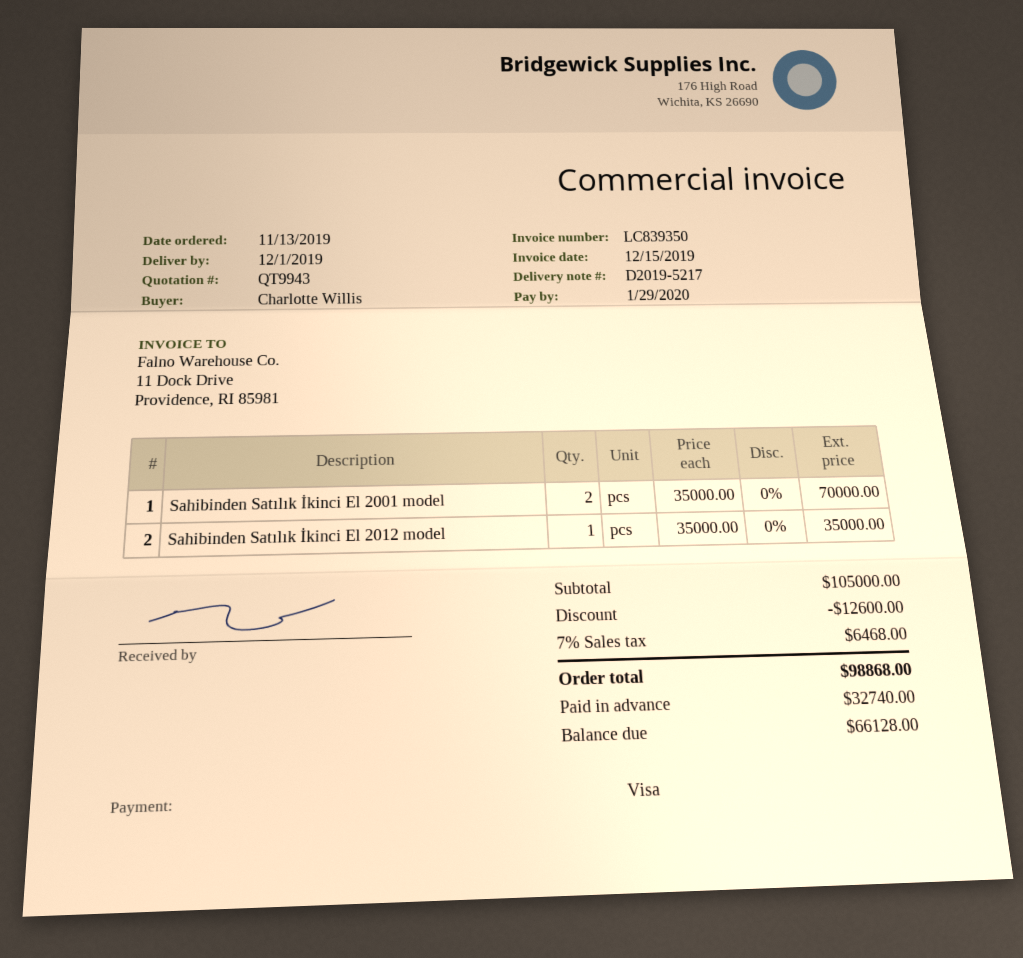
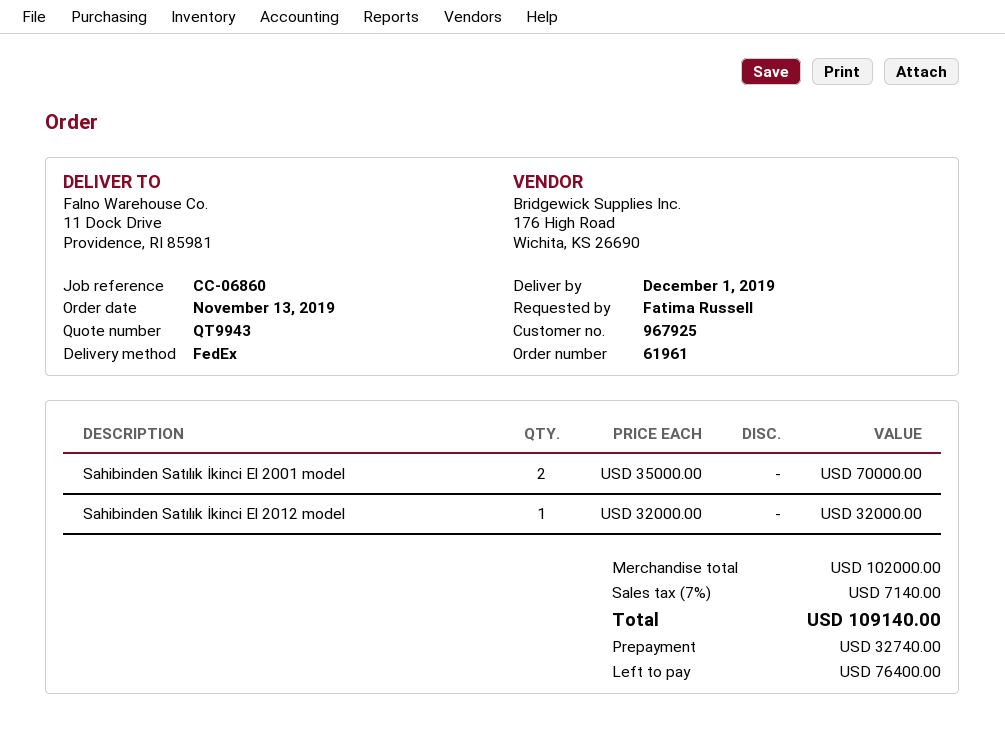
ordered by: Charlotte Willis -> Fatima Russell
Sahibinden Satılık İkinci El 2012 model: 1 x 35000.00 = 35000.00 -> 1 x 32000.00 = 32000.00
subtotal: 105000.00 -> 102000.00
discount: 12600.00 -> none
tax: 7% = 6468.00 -> 7% = 7140.00
total: 98868.00 -> 109140.00
balance: 66128.00 -> 76400.00

